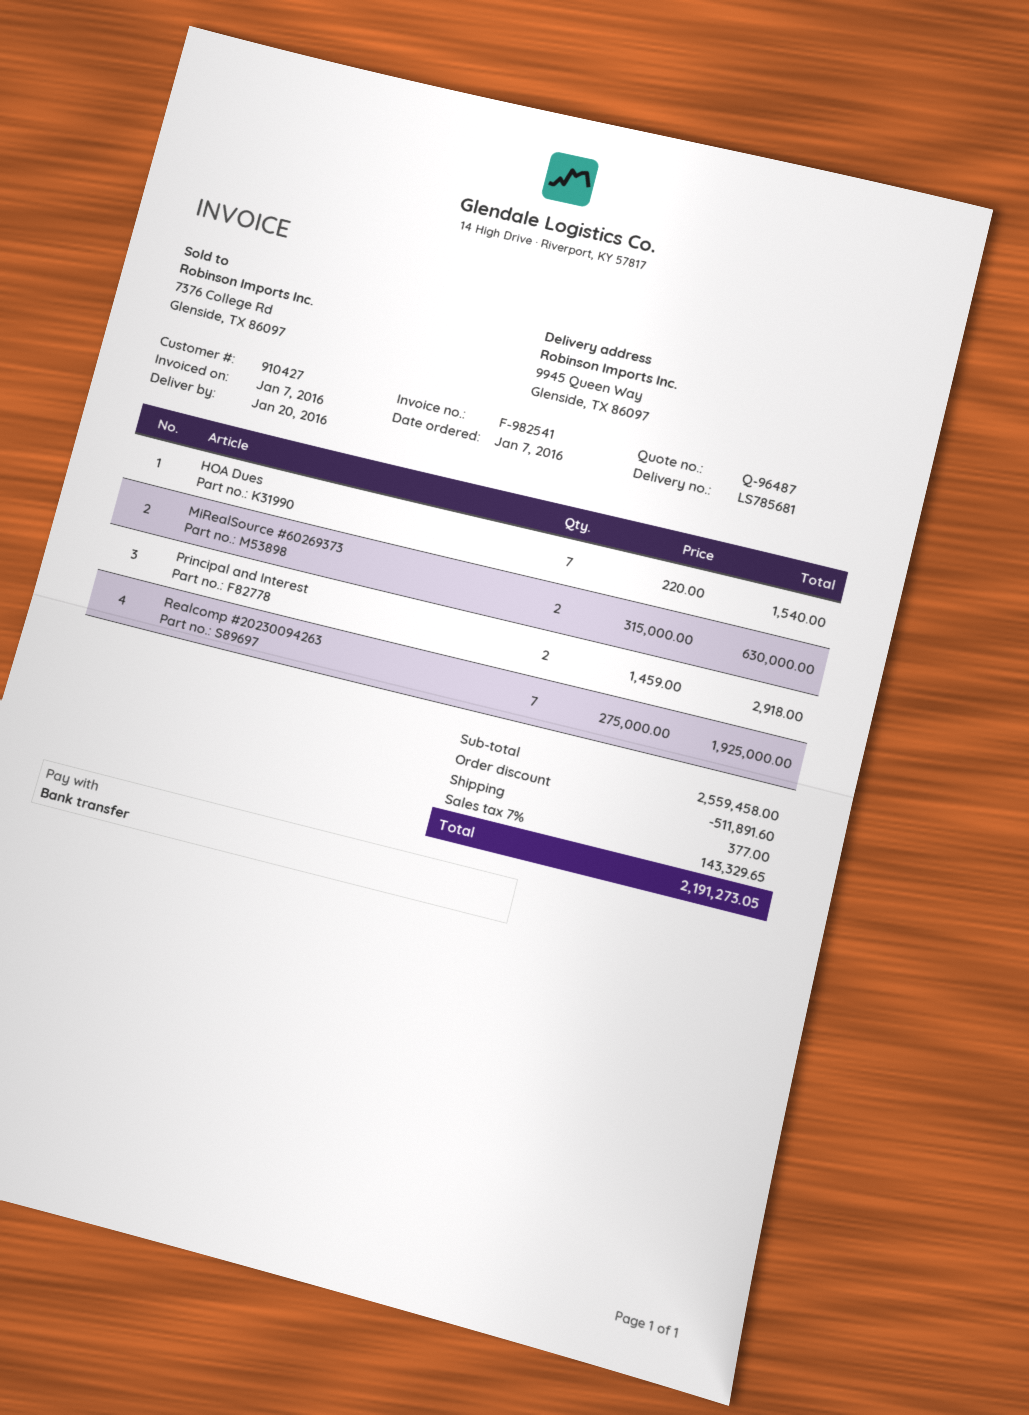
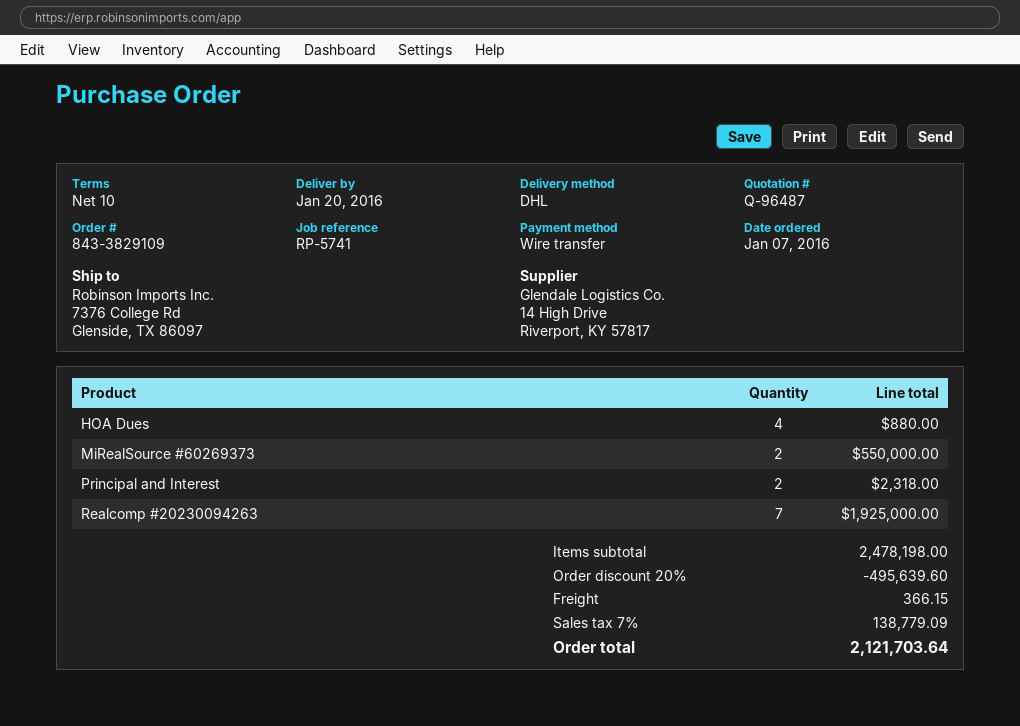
ship to: 9945 Queen Way, Glenside, TX 86097 -> 7376 College Rd, Glenside, TX 86097
HOA Dues: 7 for 1540.00 -> 4 for 880.00
MiRealSource #60269373: 2 for 630000.00 -> 2 for 550000.00
Principal and Interest: 2 for 2918.00 -> 2 for 2318.00
subtotal: 2559458.00 -> 2478198.00
discount: 511891.60 -> 495639.60
shipping: 377.00 -> 366.15
tax: 7% = 143329.65 -> 7% = 138779.09
total: 2191273.05 -> 2121703.64

